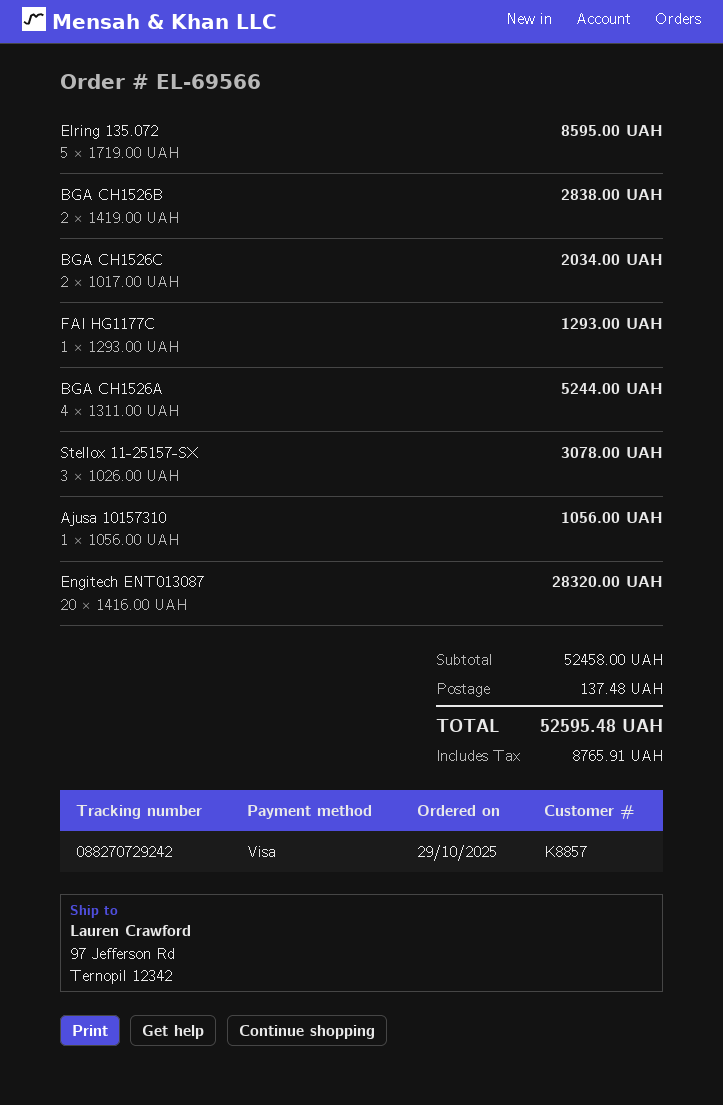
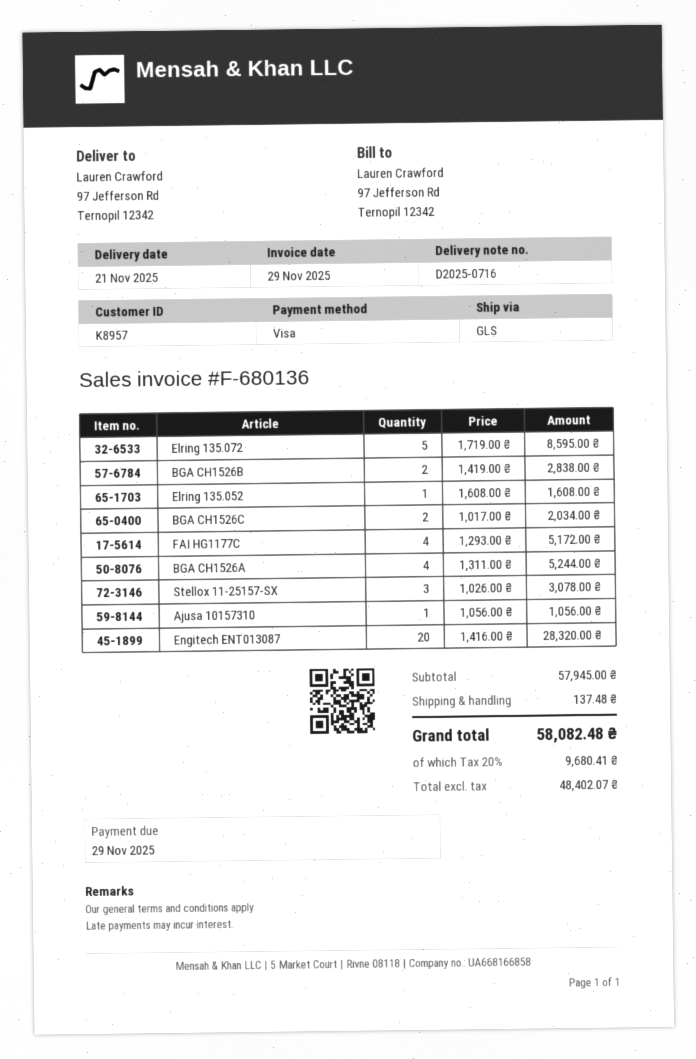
customer number: K8857 -> K8957
FAI HG1177C: 1 x 1293.00 = 1293.00 -> 4 x 1293.00 = 5172.00
Elring 135.052: none -> 1 x 1608.00 = 1608.00
subtotal: 52458.00 -> 57945.00
tax: 8765.91 -> 9680.41
total: 52595.48 -> 58082.48

